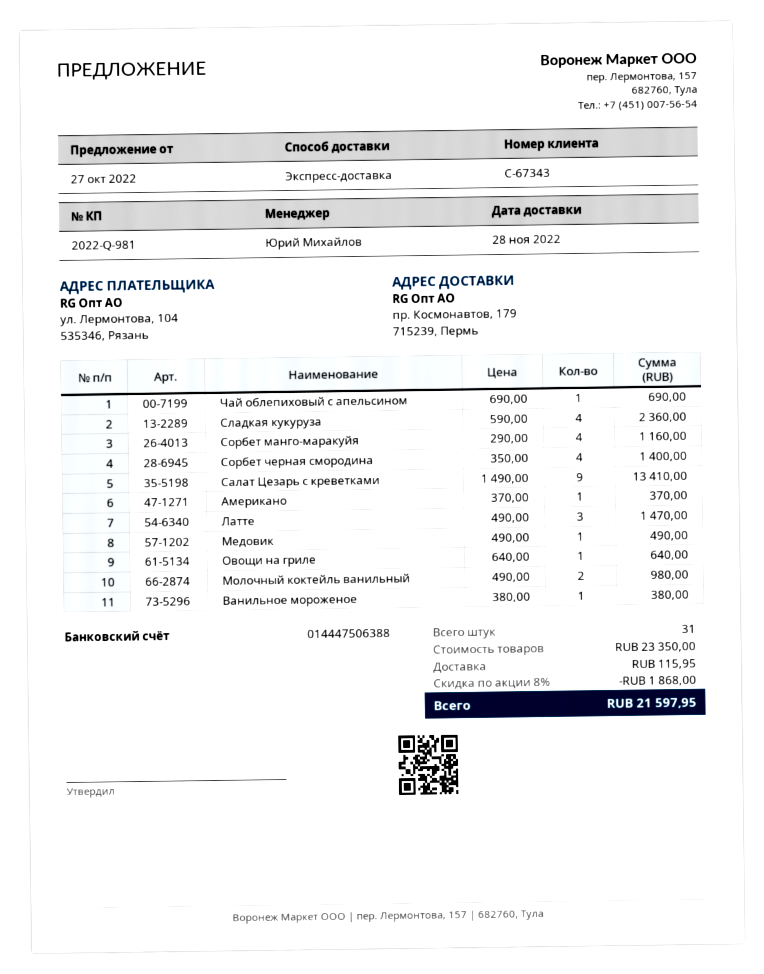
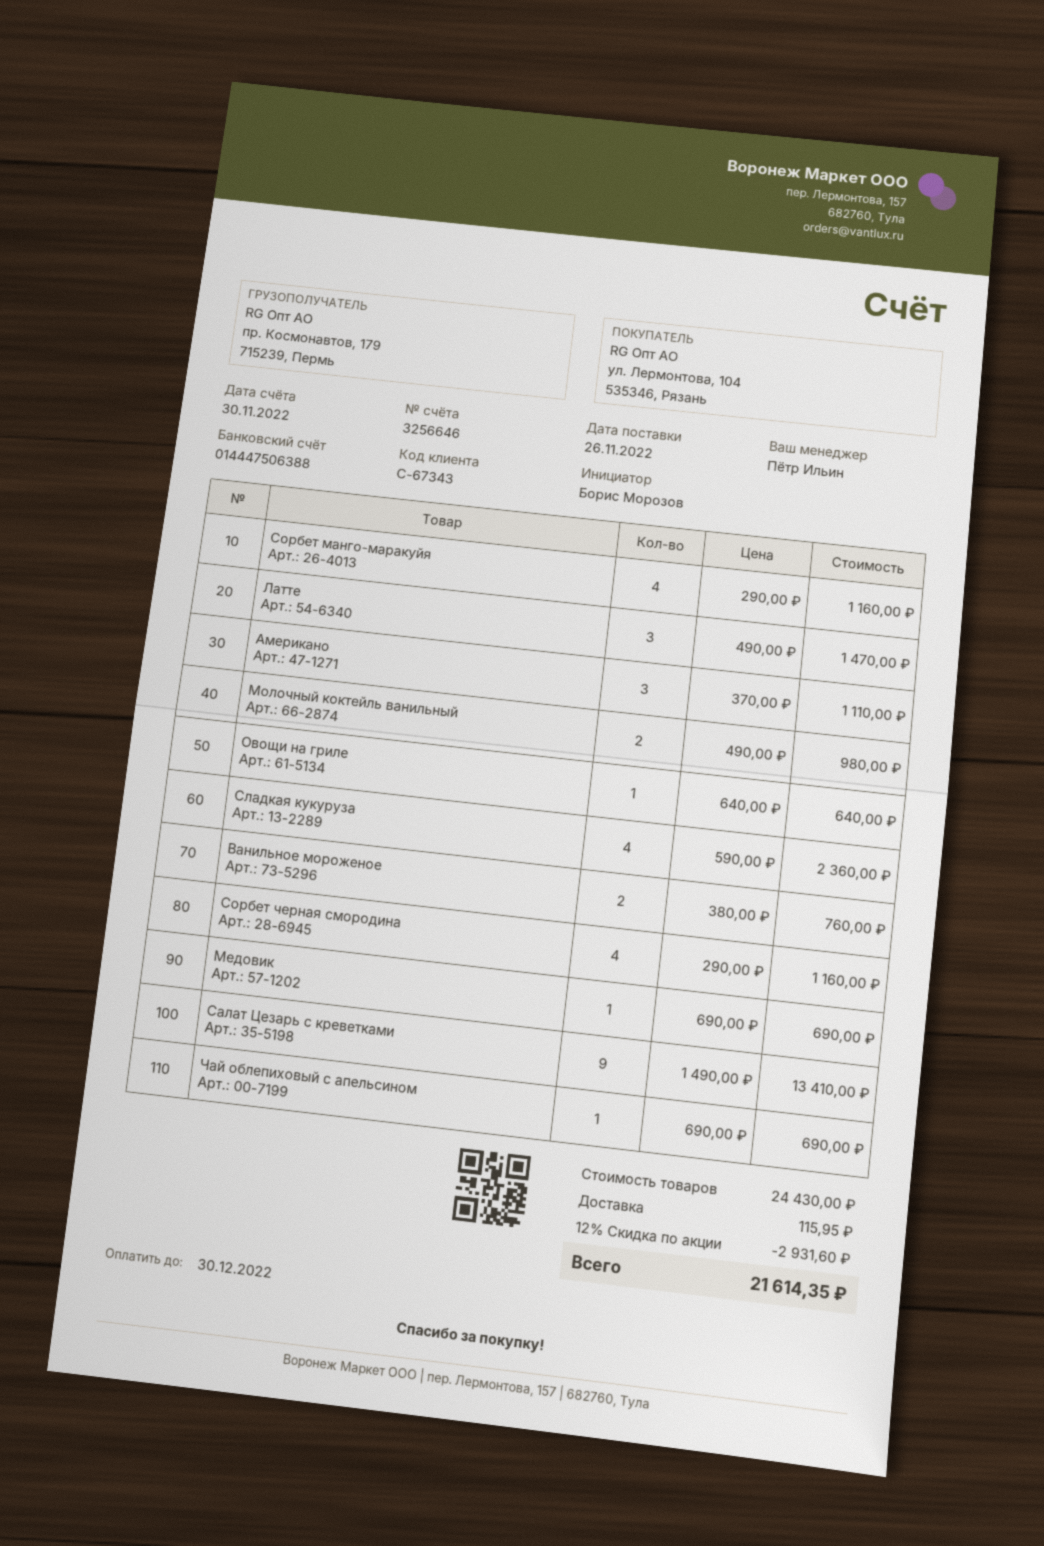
delivery date: 2022-11-28 -> 2022-11-26
sales rep: Юрий Михайлов -> Пётр Ильин
Сорбет черная смородина: 4 x 350.00 = 1400.00 -> 4 x 290.00 = 1160.00
Американо: 1 x 370.00 = 370.00 -> 3 x 370.00 = 1110.00
Медовик: 1 x 490.00 = 490.00 -> 1 x 690.00 = 690.00
Ванильное мороженое: 1 x 380.00 = 380.00 -> 2 x 380.00 = 760.00
subtotal: 23350.00 -> 24430.00
discount: 8% = 1868.00 -> 12% = 2931.60
total: 21597.95 -> 21614.35

